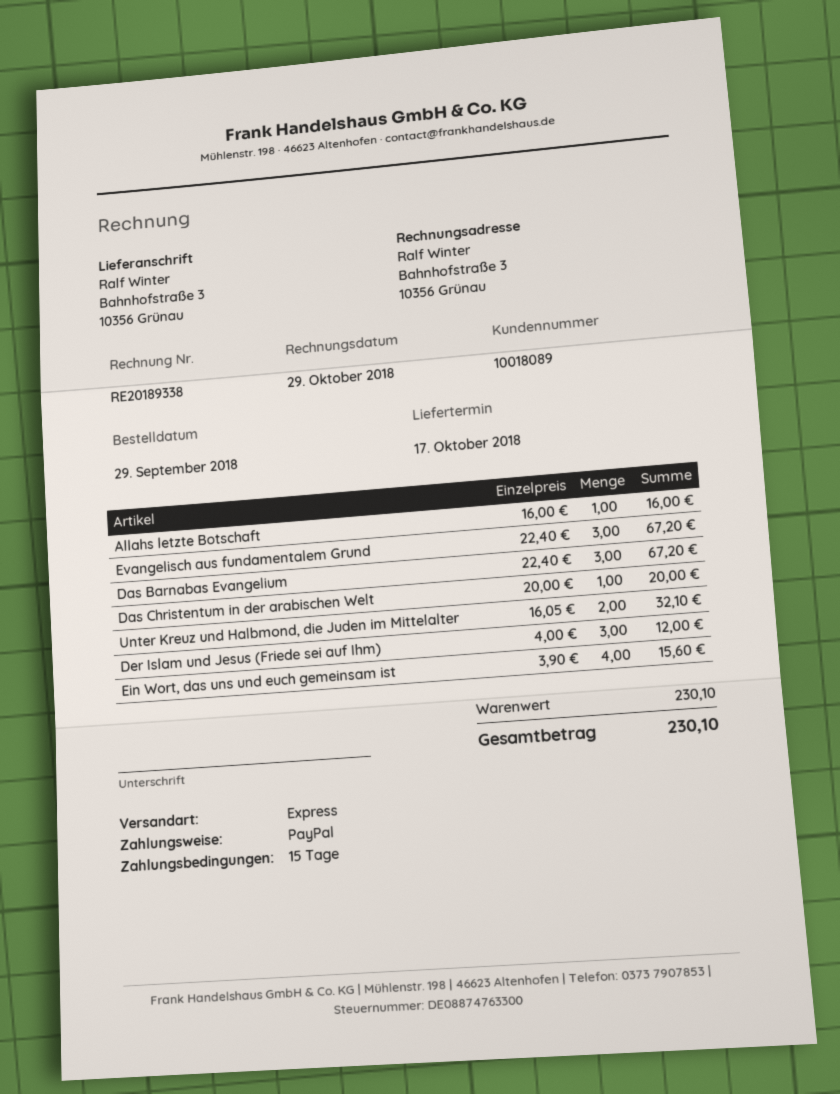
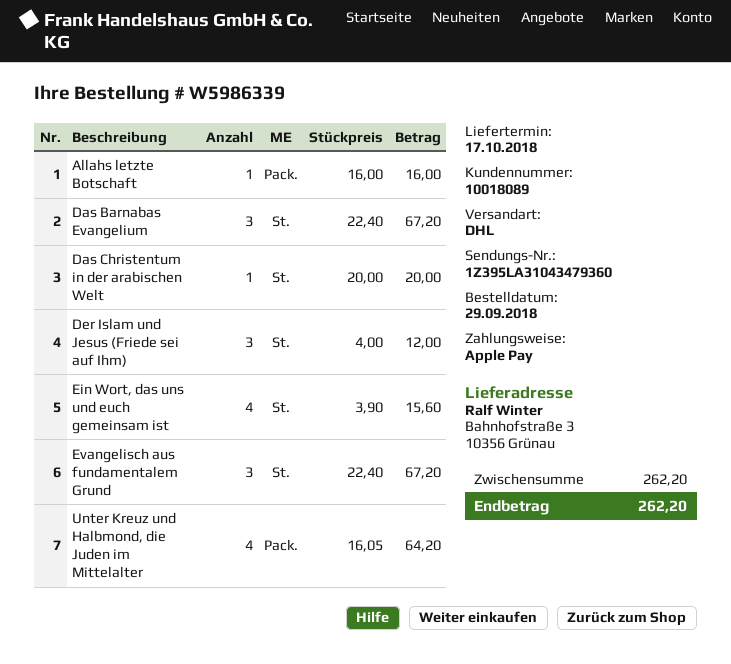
payment method: PayPal -> Apple Pay
shipping method: express -> DHL
Unter Kreuz und Halbmond, die Juden im Mittelalter: 2 x 16.05 = 32.10 -> 4 x 16.05 = 64.20
subtotal: 230.10 -> 262.20
total: 230.10 -> 262.20

